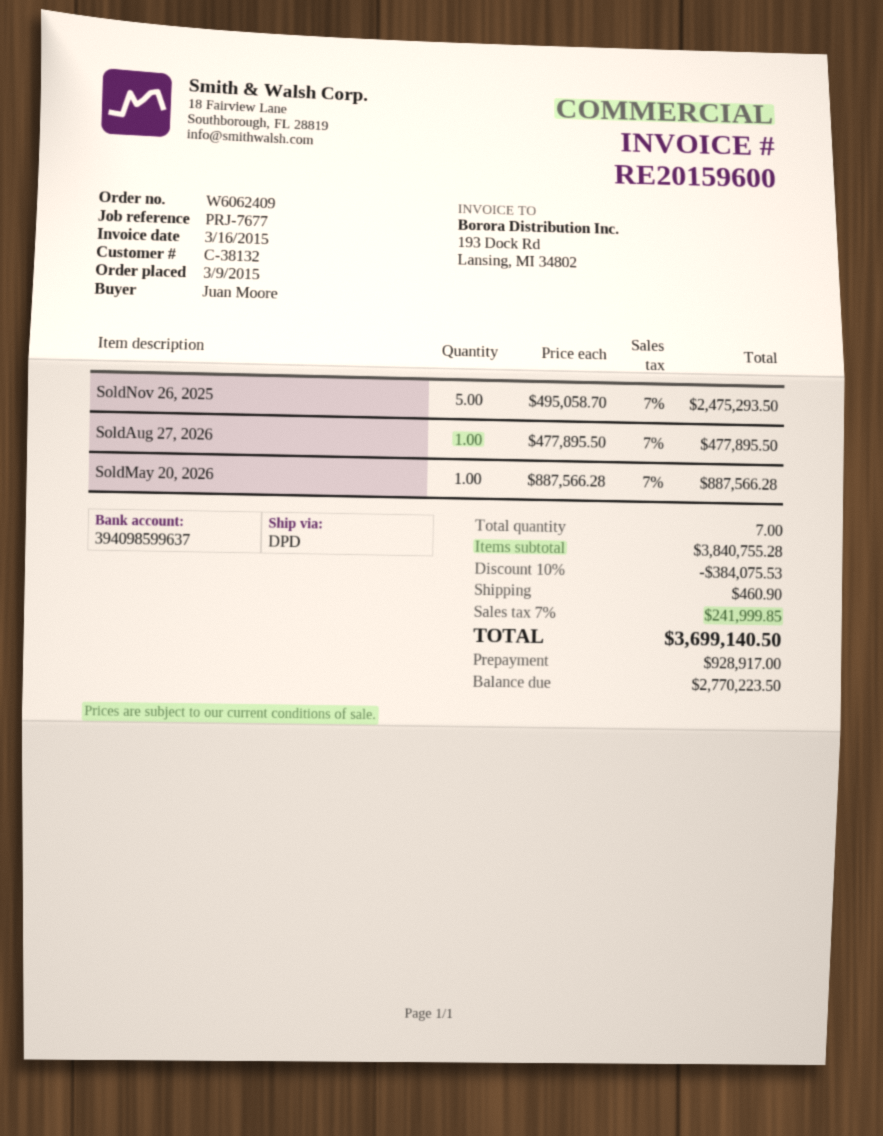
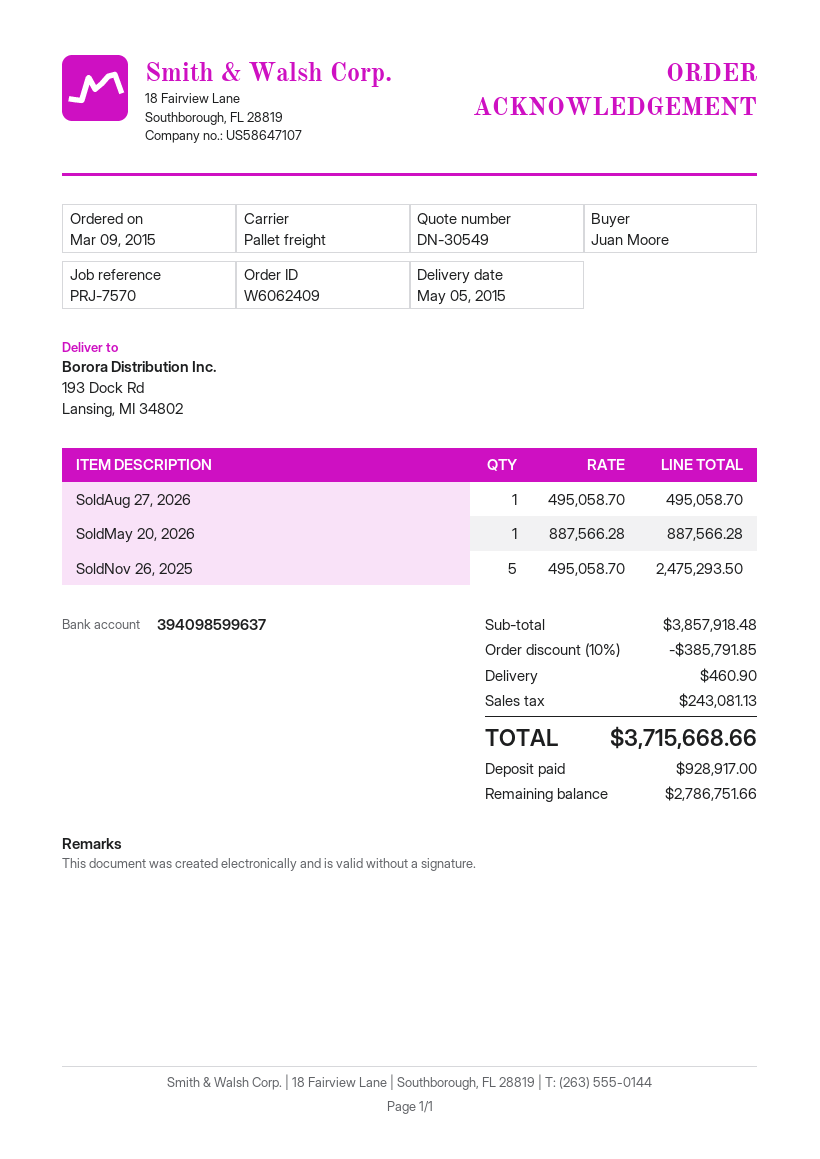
reference: PRJ-7677 -> PRJ-7570
shipping method: DPD -> pallet freight
SoldAug 27, 2026: 1 x 477895.50 = 477895.50 -> 1 x 495058.70 = 495058.70
subtotal: 3840755.28 -> 3857918.48
discount: 10% = 384075.53 -> 10% = 385791.85
tax: 241999.85 -> 243081.13
total: 3699140.50 -> 3715668.66
balance: 2770223.50 -> 2786751.66

